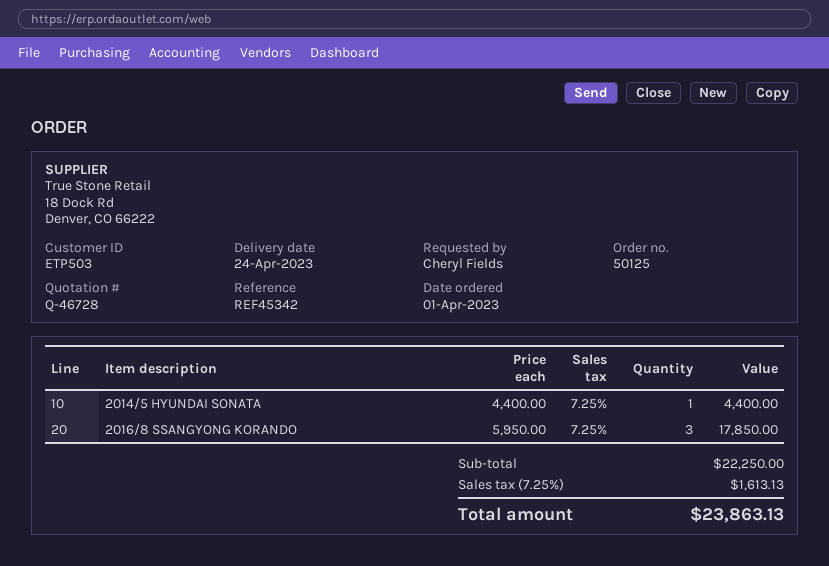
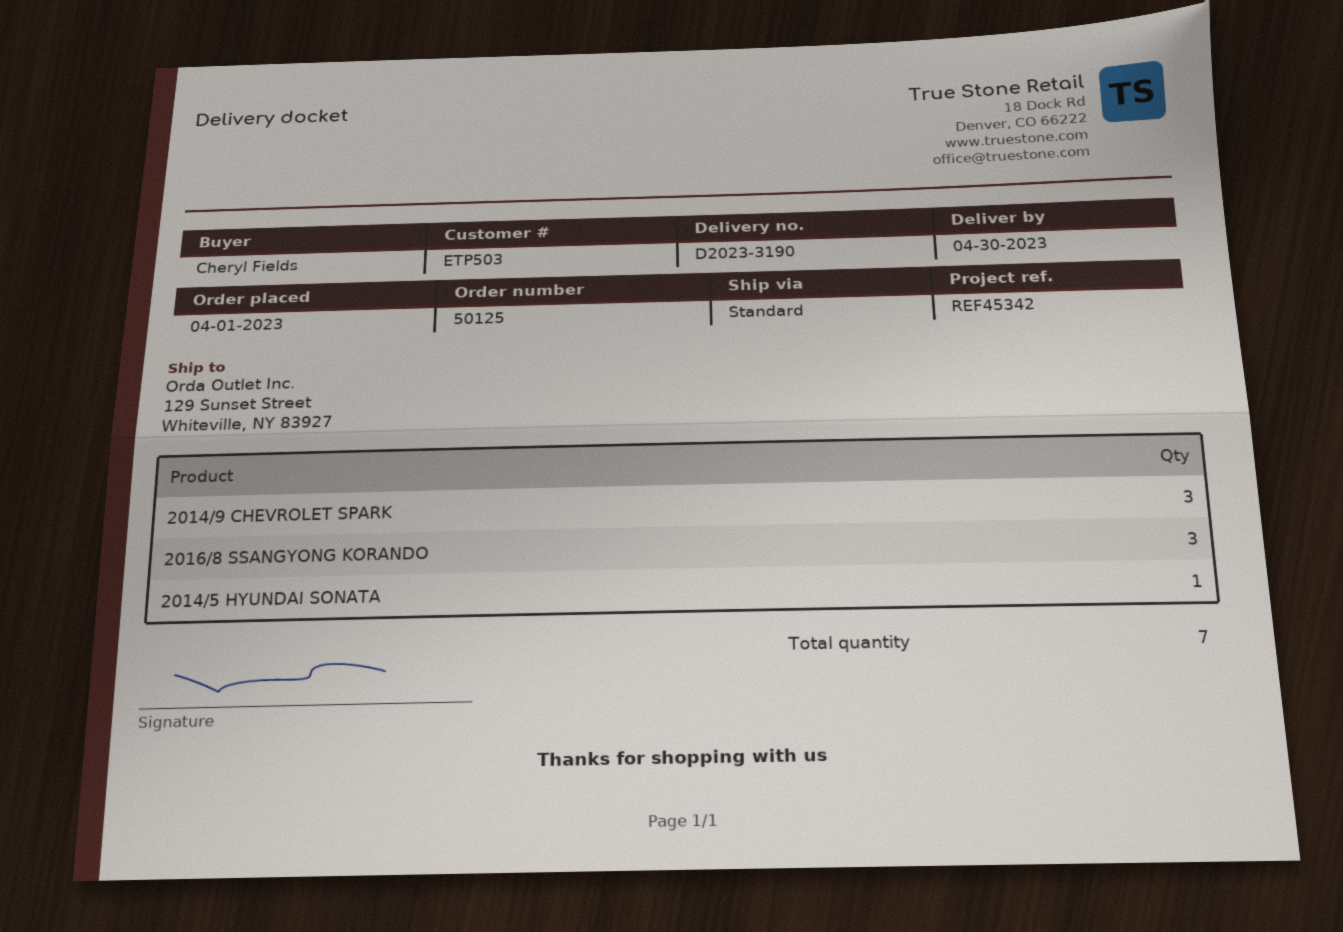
delivery date: 2023-04-24 -> 2023-04-30
2014/9 CHEVROLET SPARK: none -> 3

